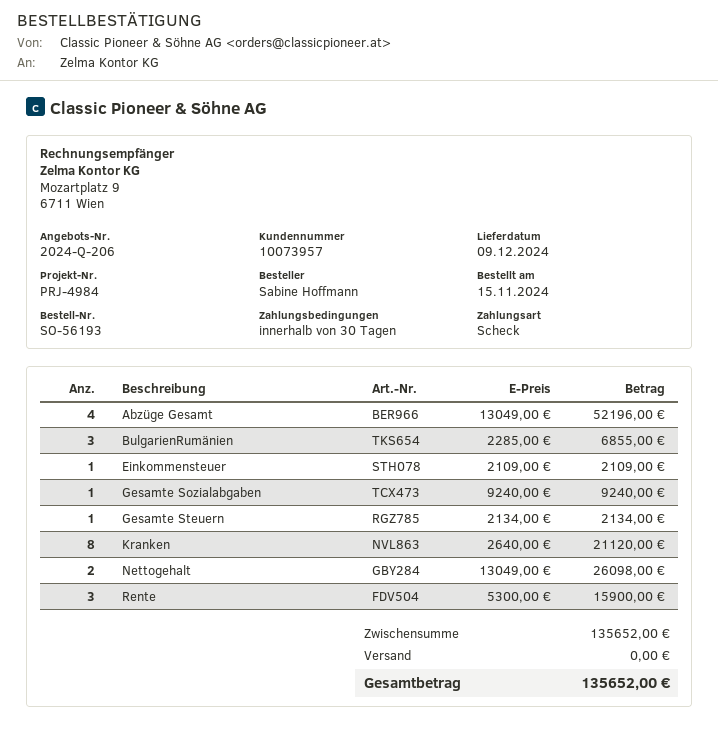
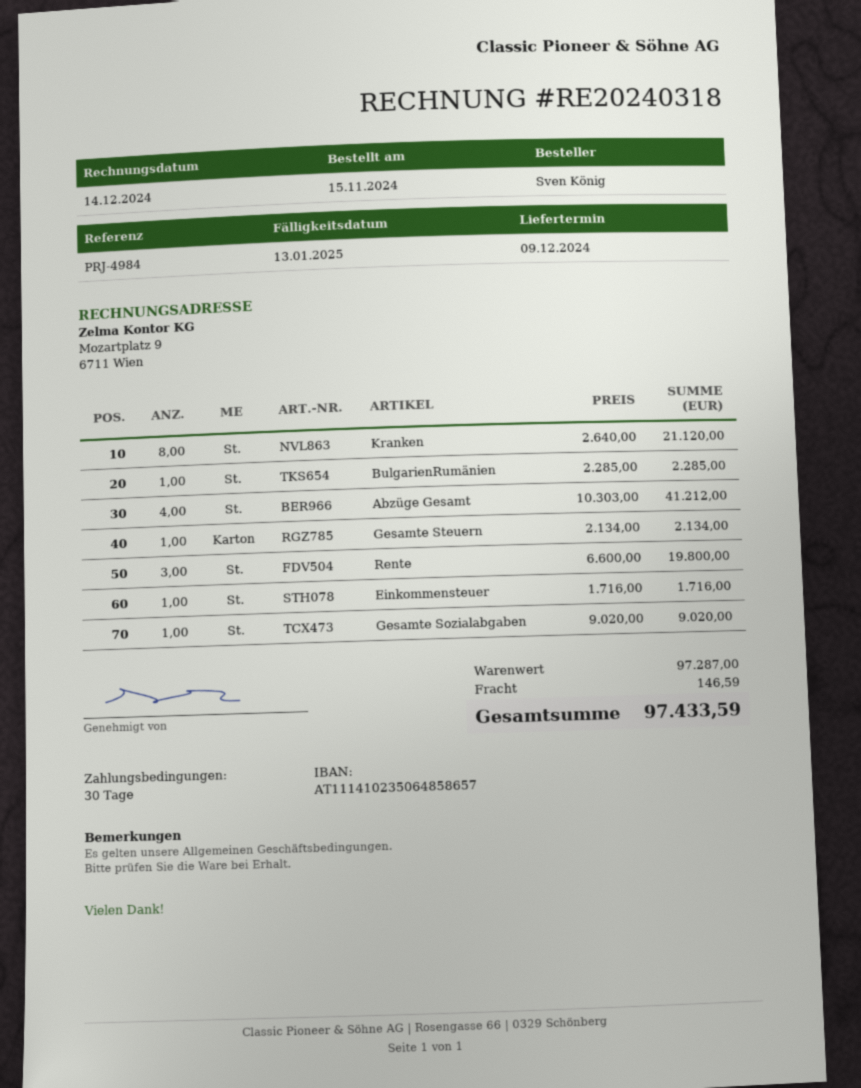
ordered by: Sabine Hoffmann -> Sven König
Abzüge Gesamt: 4 x 13049.00 = 52196.00 -> 4 x 10303.00 = 41212.00
BulgarienRumänien: 3 x 2285.00 = 6855.00 -> 1 x 2285.00 = 2285.00
Einkommensteuer: 1 x 2109.00 = 2109.00 -> 1 x 1716.00 = 1716.00
Gesamte Sozialabgaben: 1 x 9240.00 = 9240.00 -> 1 x 9020.00 = 9020.00
Nettogehalt: 2 x 13049.00 = 26098.00 -> none
Rente: 3 x 5300.00 = 15900.00 -> 3 x 6600.00 = 19800.00
subtotal: 135652.00 -> 97287.00
shipping: 0.00 -> 146.59
total: 135652.00 -> 97433.59

